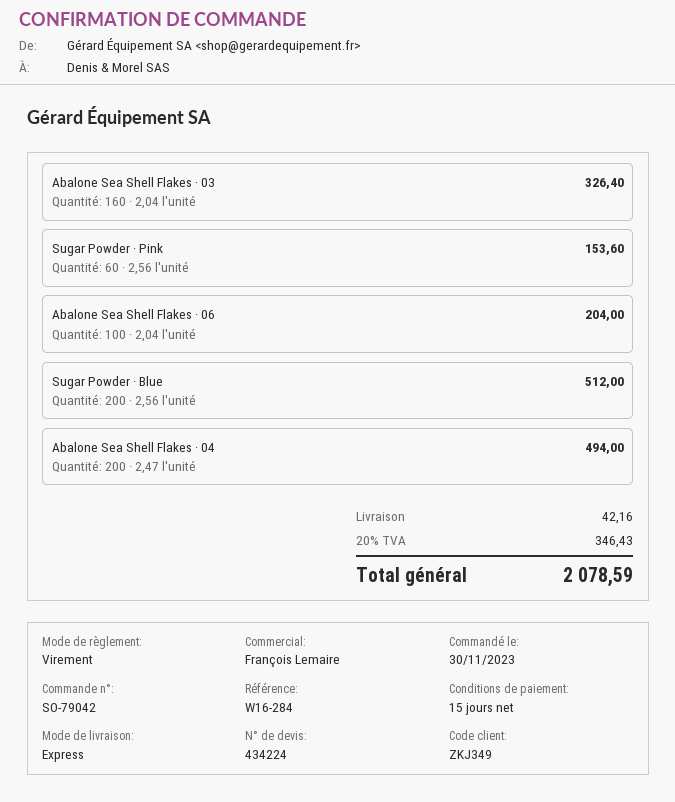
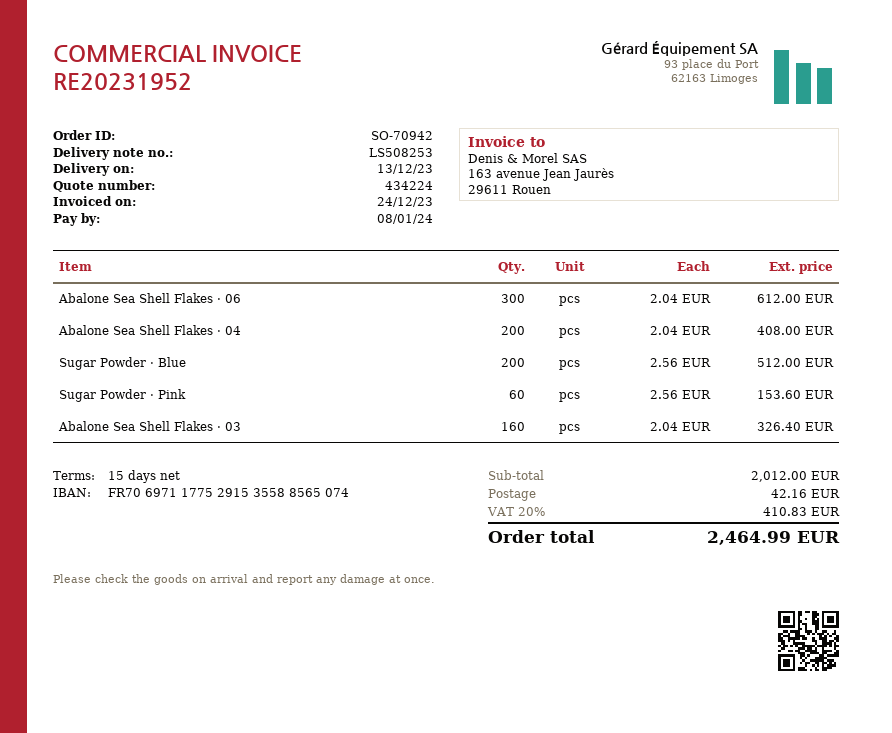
order number: SO-79042 -> SO-70942
Abalone Sea Shell Flakes · 06: 100 x 2.04 = 204.00 -> 300 x 2.04 = 612.00
Abalone Sea Shell Flakes · 04: 200 x 2.47 = 494.00 -> 200 x 2.04 = 408.00
tax: 20% = 346.43 -> 20% = 410.83
total: 2078.59 -> 2464.99

